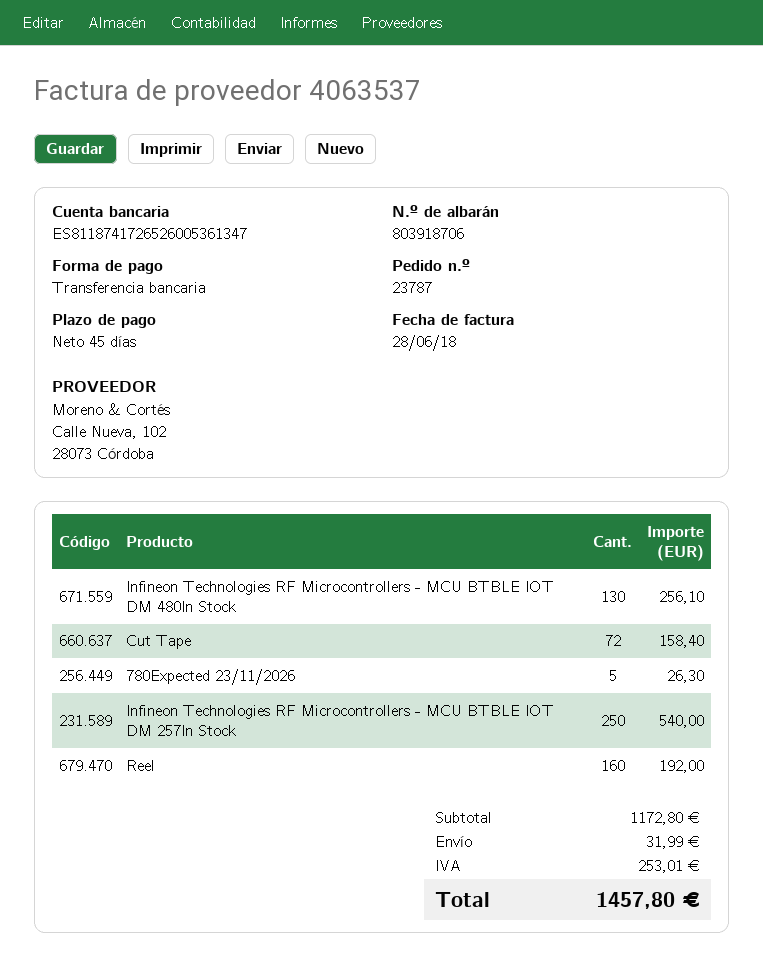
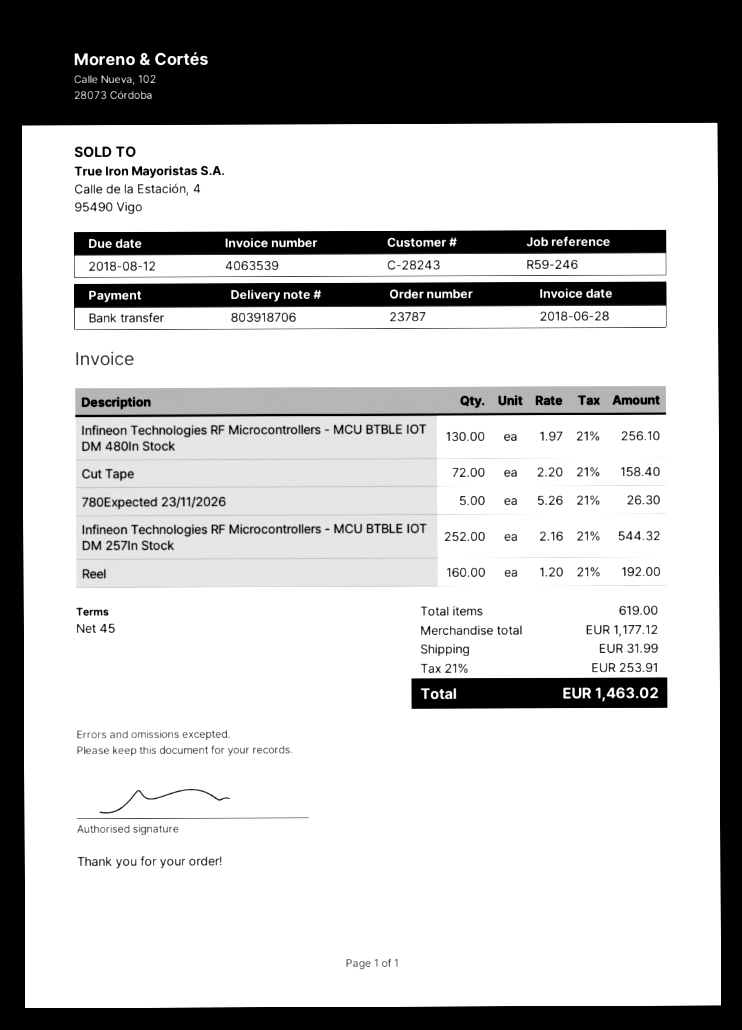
invoice number: 4063537 -> 4063539
Infineon Technologies RF Microcontrollers - MCU BTBLE IOT DM 257In Stock: 250 for 540.00 -> 252 for 544.32
subtotal: 1172.80 -> 1177.12
tax: 253.01 -> 253.91
total: 1457.80 -> 1463.02

